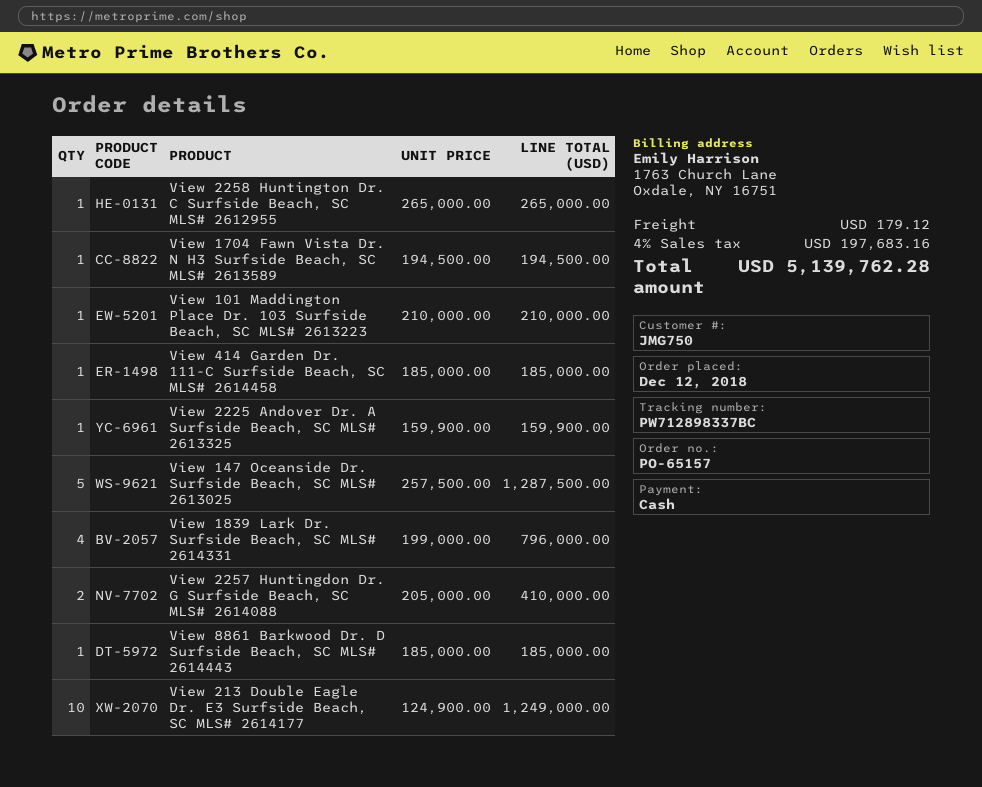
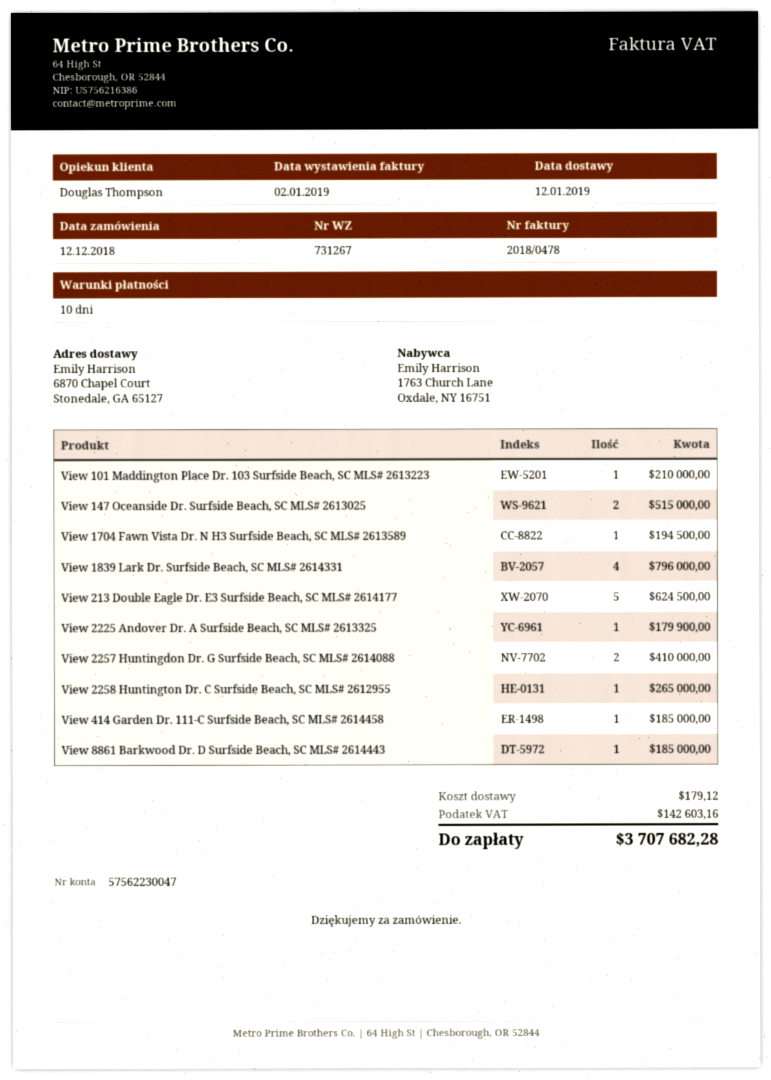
View 2225 Andover Dr. A Surfside Beach, SC MLS# 2613325: 1 for 159900.00 -> 1 for 179900.00
View 147 Oceanside Dr. Surfside Beach, SC MLS# 2613025: 5 for 1287500.00 -> 2 for 515000.00
View 213 Double Eagle Dr. E3 Surfside Beach, SC MLS# 2614177: 10 for 1249000.00 -> 5 for 624500.00
tax: 197683.16 -> 142603.16
total: 5139762.28 -> 3707682.28

